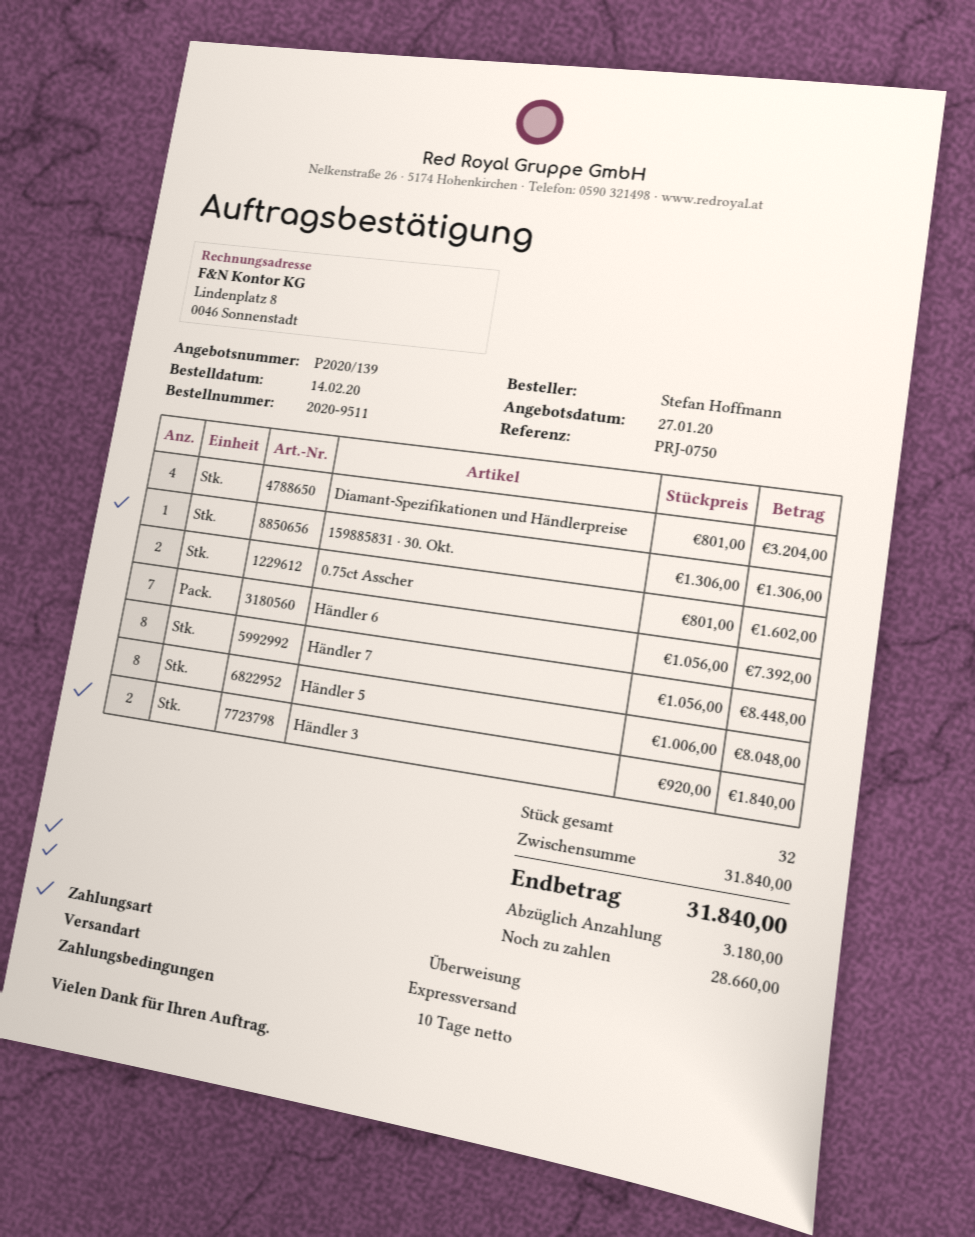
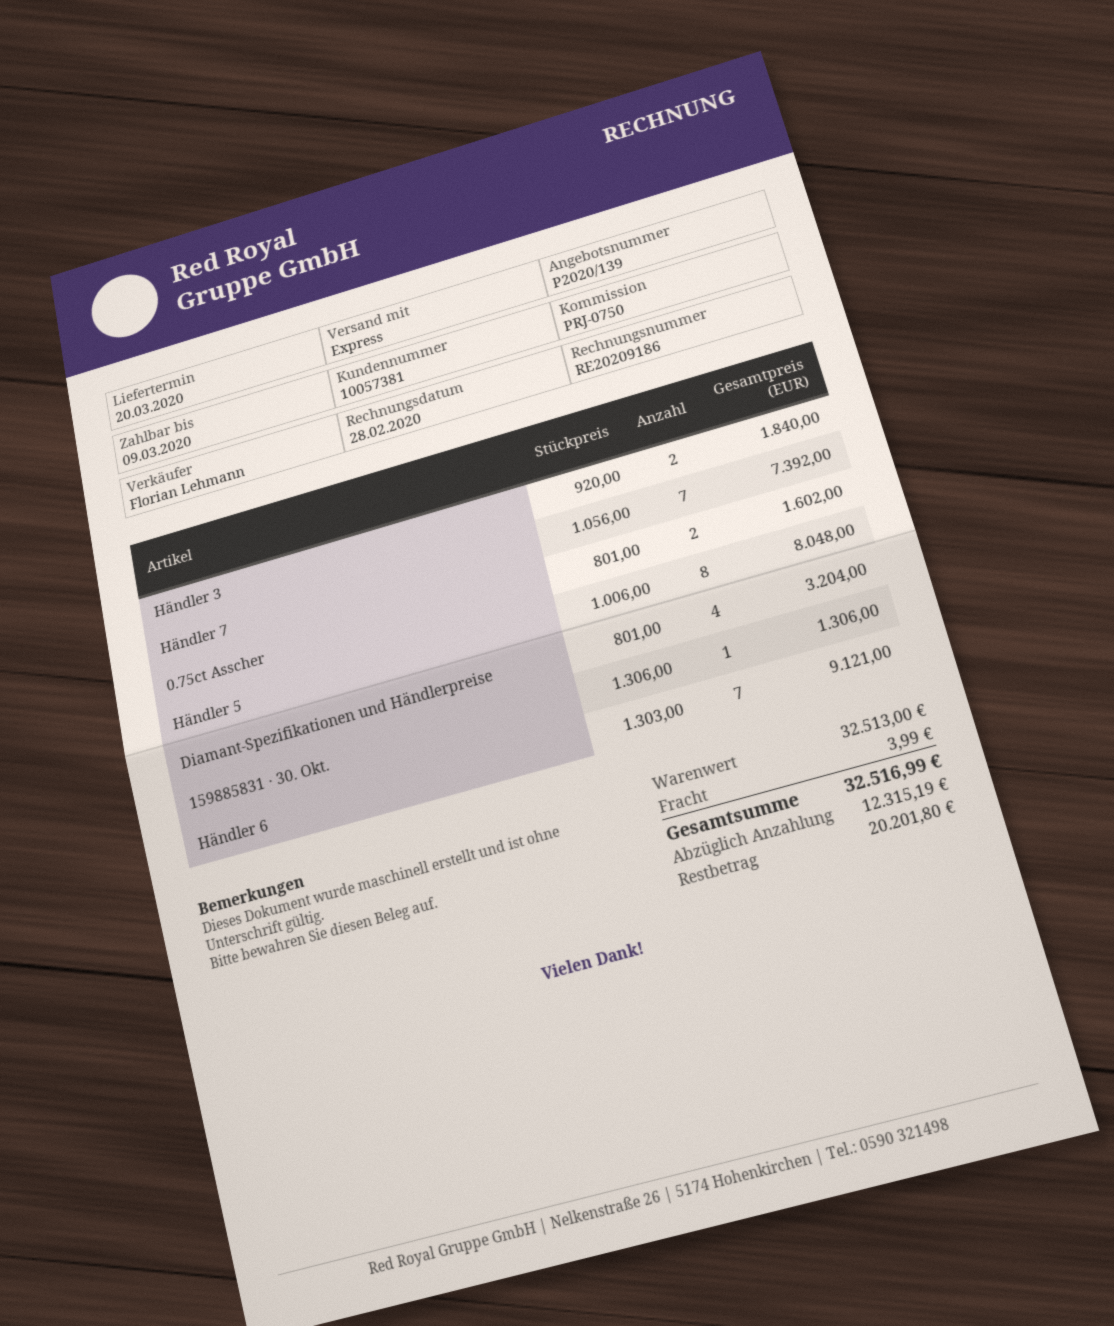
Händler 6: 7 x 1056.00 = 7392.00 -> 7 x 1303.00 = 9121.00
Händler 7: 8 x 1056.00 = 8448.00 -> 7 x 1056.00 = 7392.00
subtotal: 31840.00 -> 32513.00
shipping: none -> 3.99
total: 31840.00 -> 32516.99
deposit: 3180.00 -> 12315.19
balance: 28660.00 -> 20201.80

